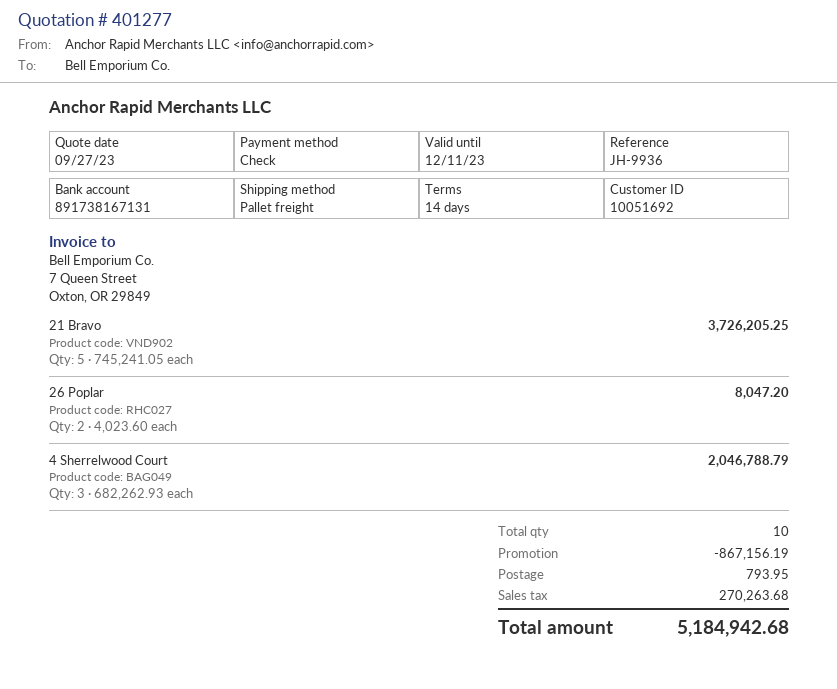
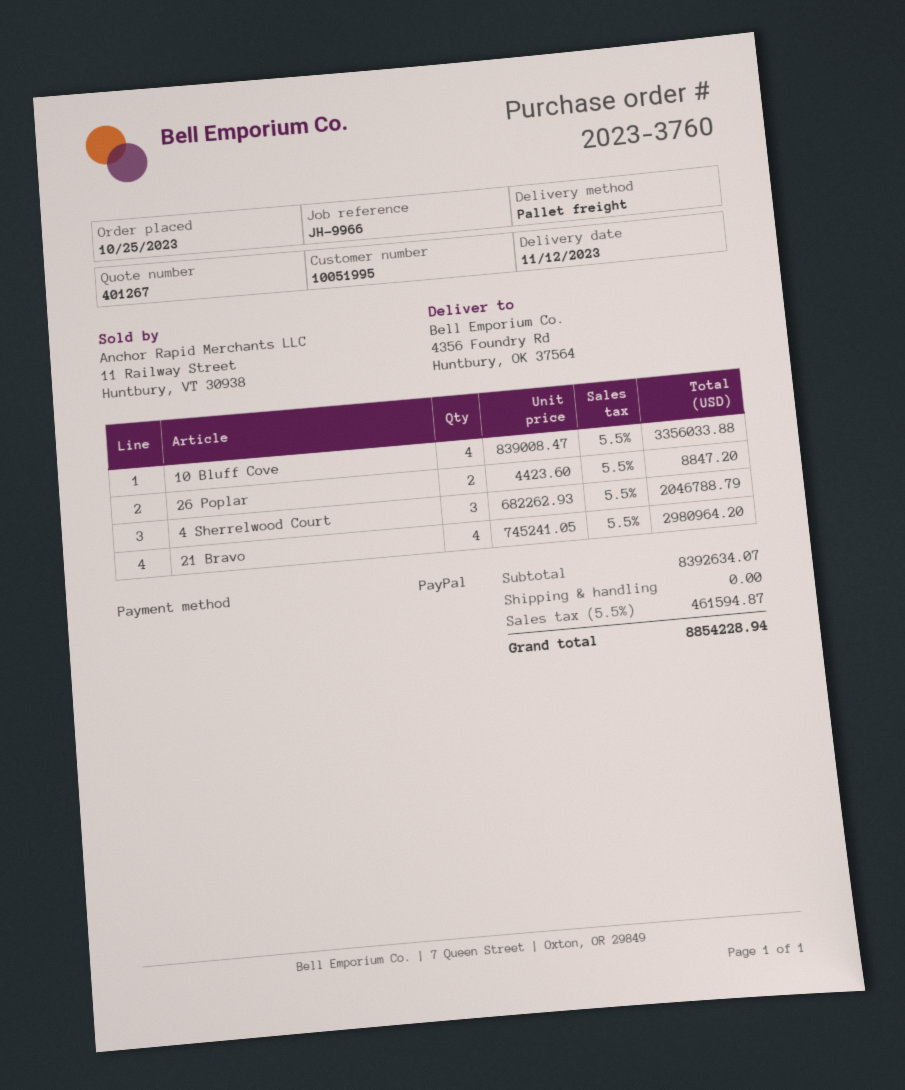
quote number: 401277 -> 401267
customer number: 10051692 -> 10051995
reference: JH-9936 -> JH-9966
payment method: cheque -> PayPal
21 Bravo: 5 x 745241.05 = 3726205.25 -> 4 x 745241.05 = 2980964.20
26 Poplar: 2 x 4023.60 = 8047.20 -> 2 x 4423.60 = 8847.20
10 Bluff Cove: none -> 4 x 839008.47 = 3356033.88
discount: 867156.19 -> none
shipping: 793.95 -> 0.00
tax: 270263.68 -> 461594.87
total: 5184942.68 -> 8854228.94

